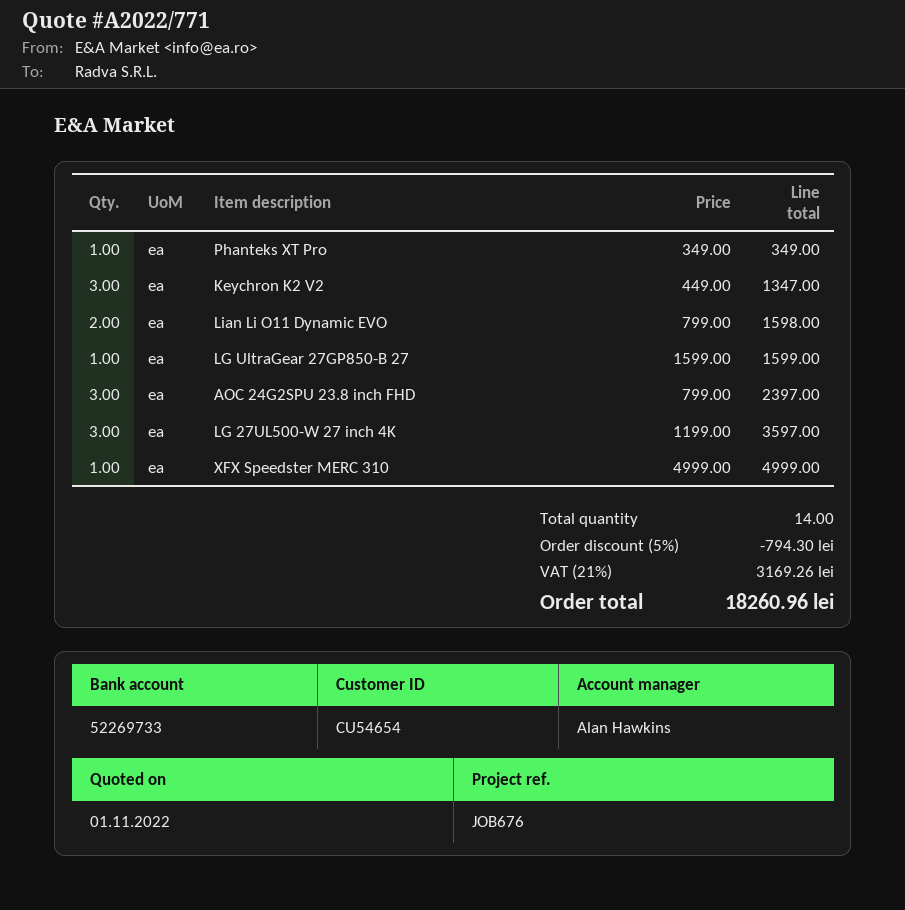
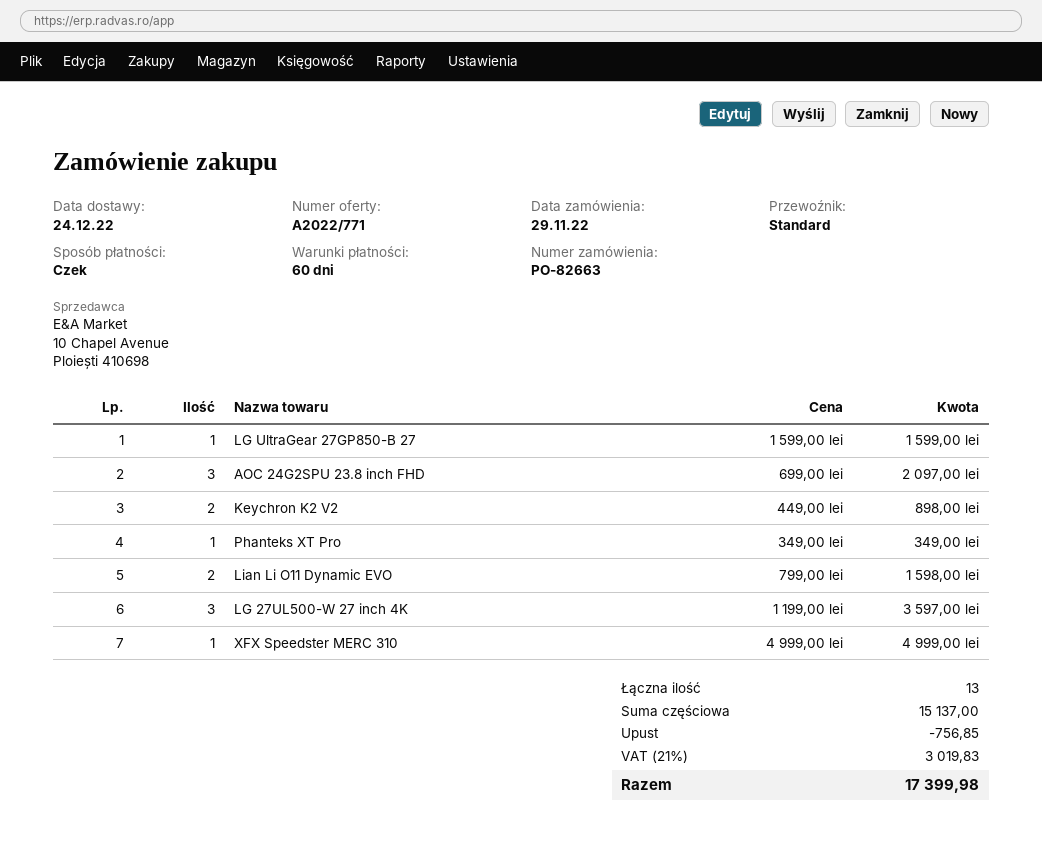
Keychron K2 V2: 3 x 449.00 = 1347.00 -> 2 x 449.00 = 898.00
AOC 24G2SPU 23.8 inch FHD: 3 x 799.00 = 2397.00 -> 3 x 699.00 = 2097.00
total quantity: 14 -> 13
discount: 794.30 -> 756.85
tax: 21% = 3169.26 -> 21% = 3019.83
total: 18260.96 -> 17399.98

